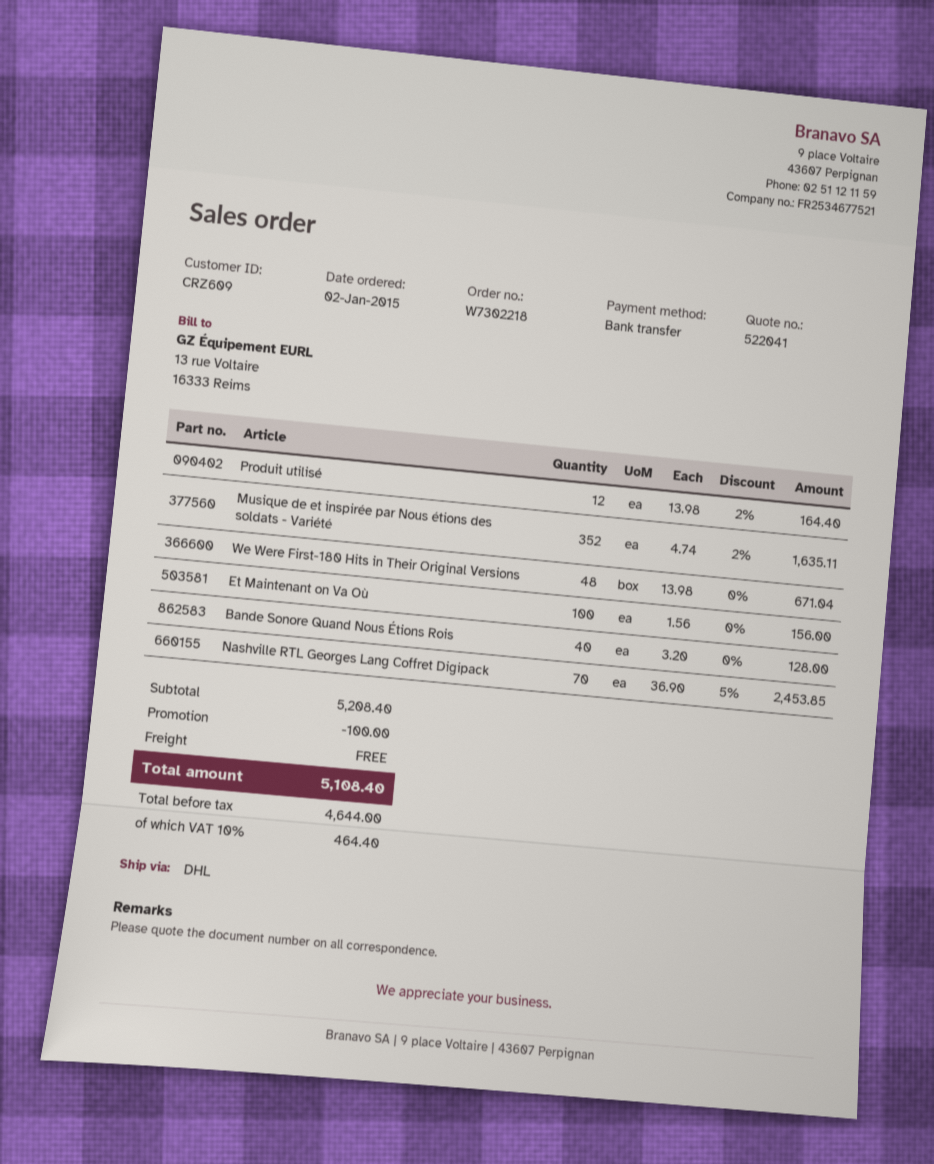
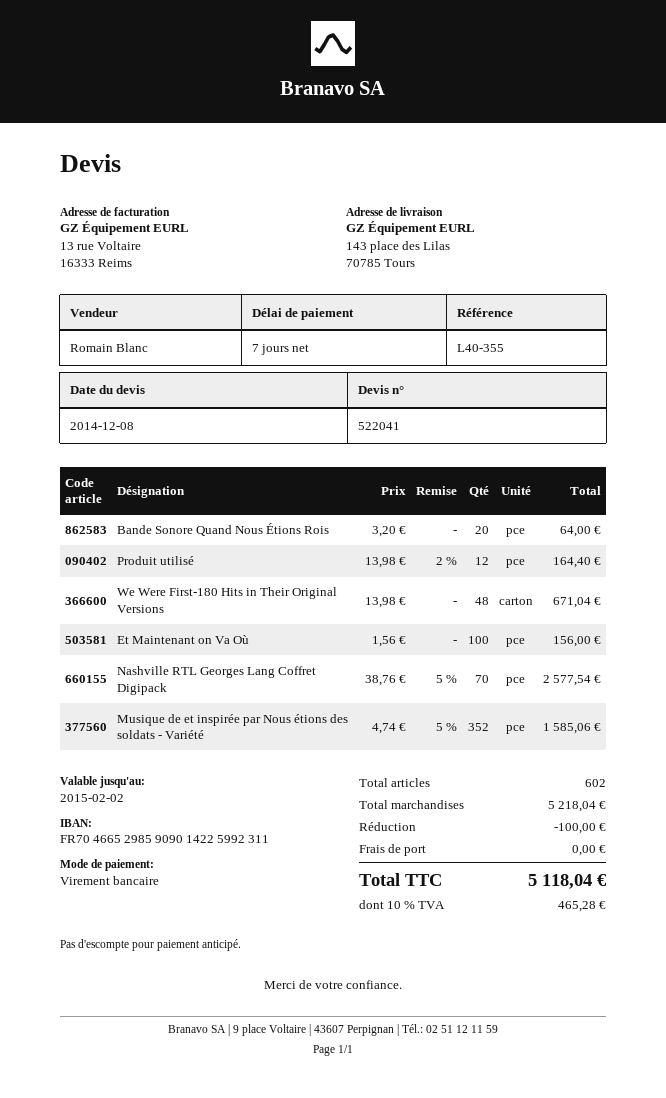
Musique de et inspirée par Nous étions des soldats - Variété: 352 x 4.74 - 2% = 1635.11 -> 352 x 4.74 - 5% = 1585.06
Bande Sonore Quand Nous Étions Rois: 40 x 3.20 = 128.00 -> 20 x 3.20 = 64.00
Nashville RTL Georges Lang Coffret Digipack: 70 x 36.90 - 5% = 2453.85 -> 70 x 38.76 - 5% = 2577.54
subtotal: 5208.40 -> 5218.04
tax: 10% = 464.40 -> 10% = 465.28
total: 5108.40 -> 5118.04

